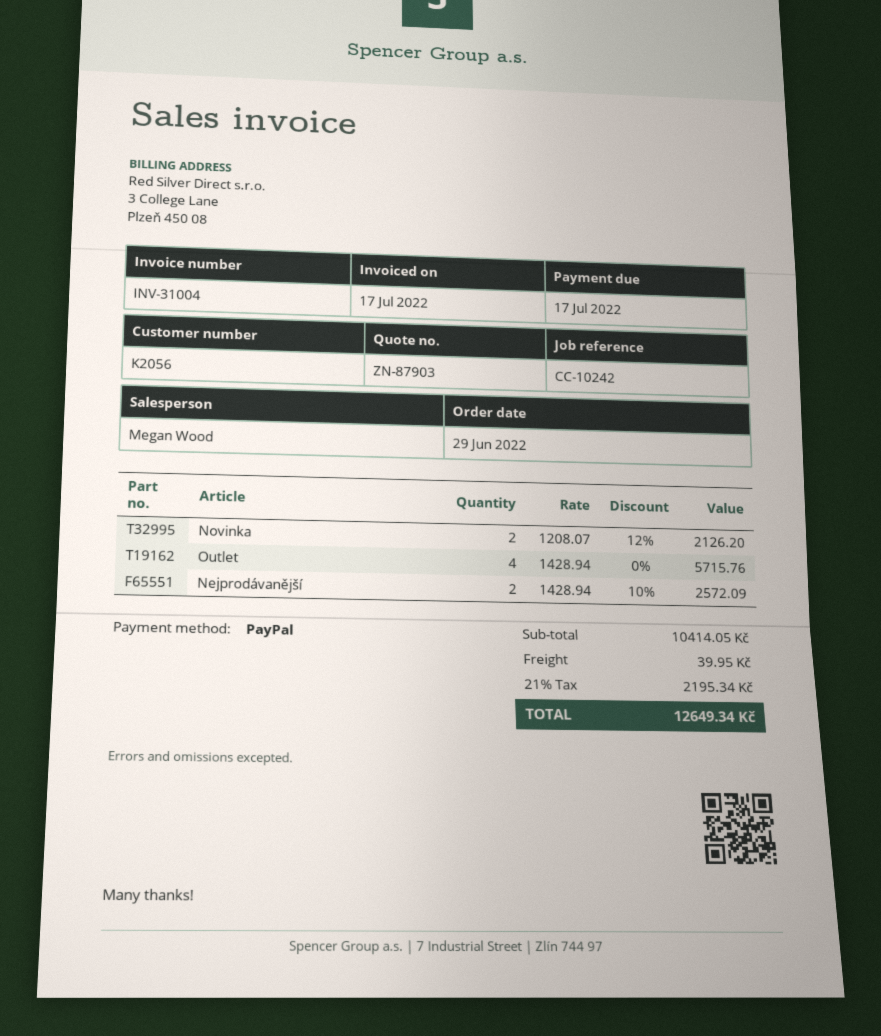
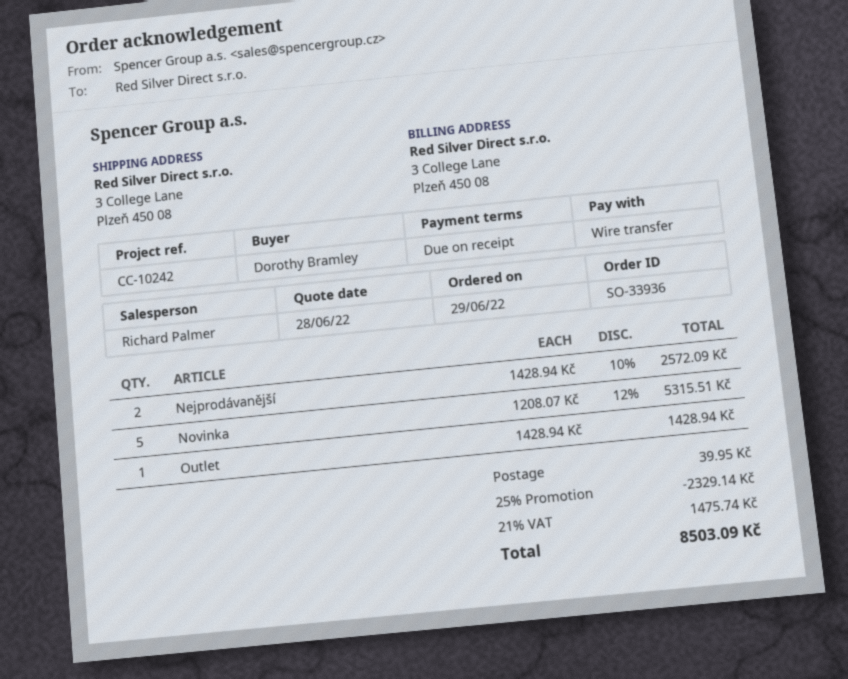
sales rep: Megan Wood -> Richard Palmer
payment method: PayPal -> bank transfer
Novinka: 2 x 1208.07 - 12% = 2126.20 -> 5 x 1208.07 - 12% = 5315.51
Outlet: 4 x 1428.94 = 5715.76 -> 1 x 1428.94 = 1428.94
discount: none -> 25% = 2329.14
tax: 21% = 2195.34 -> 21% = 1475.74
total: 12649.34 -> 8503.09

